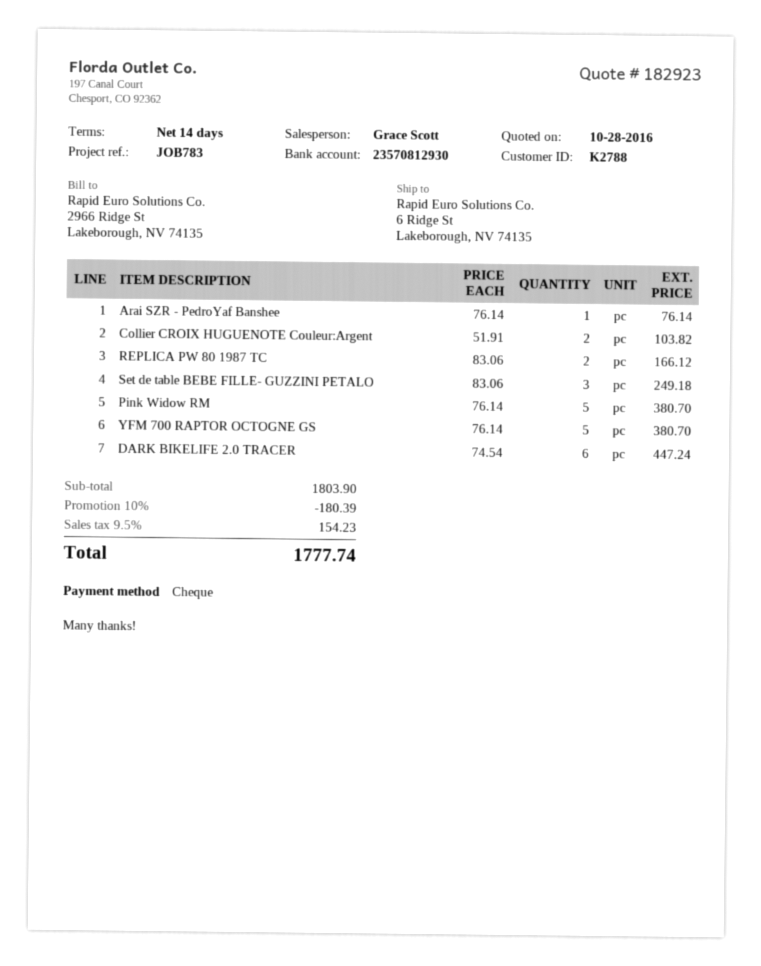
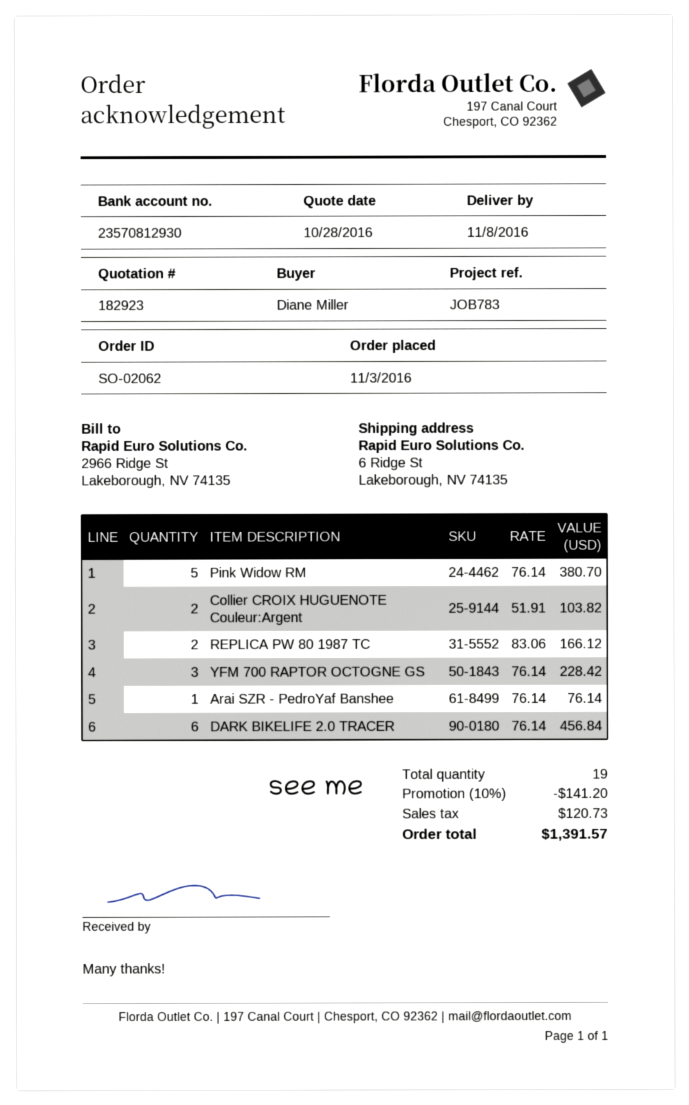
Set de table BEBE FILLE- GUZZINI PETALO: 3 x 83.06 = 249.18 -> none
YFM 700 RAPTOR OCTOGNE GS: 5 x 76.14 = 380.70 -> 3 x 76.14 = 228.42
DARK BIKELIFE 2.0 TRACER: 6 x 74.54 = 447.24 -> 6 x 76.14 = 456.84
discount: 10% = 180.39 -> 10% = 141.20
tax: 154.23 -> 120.73
total: 1777.74 -> 1391.57

